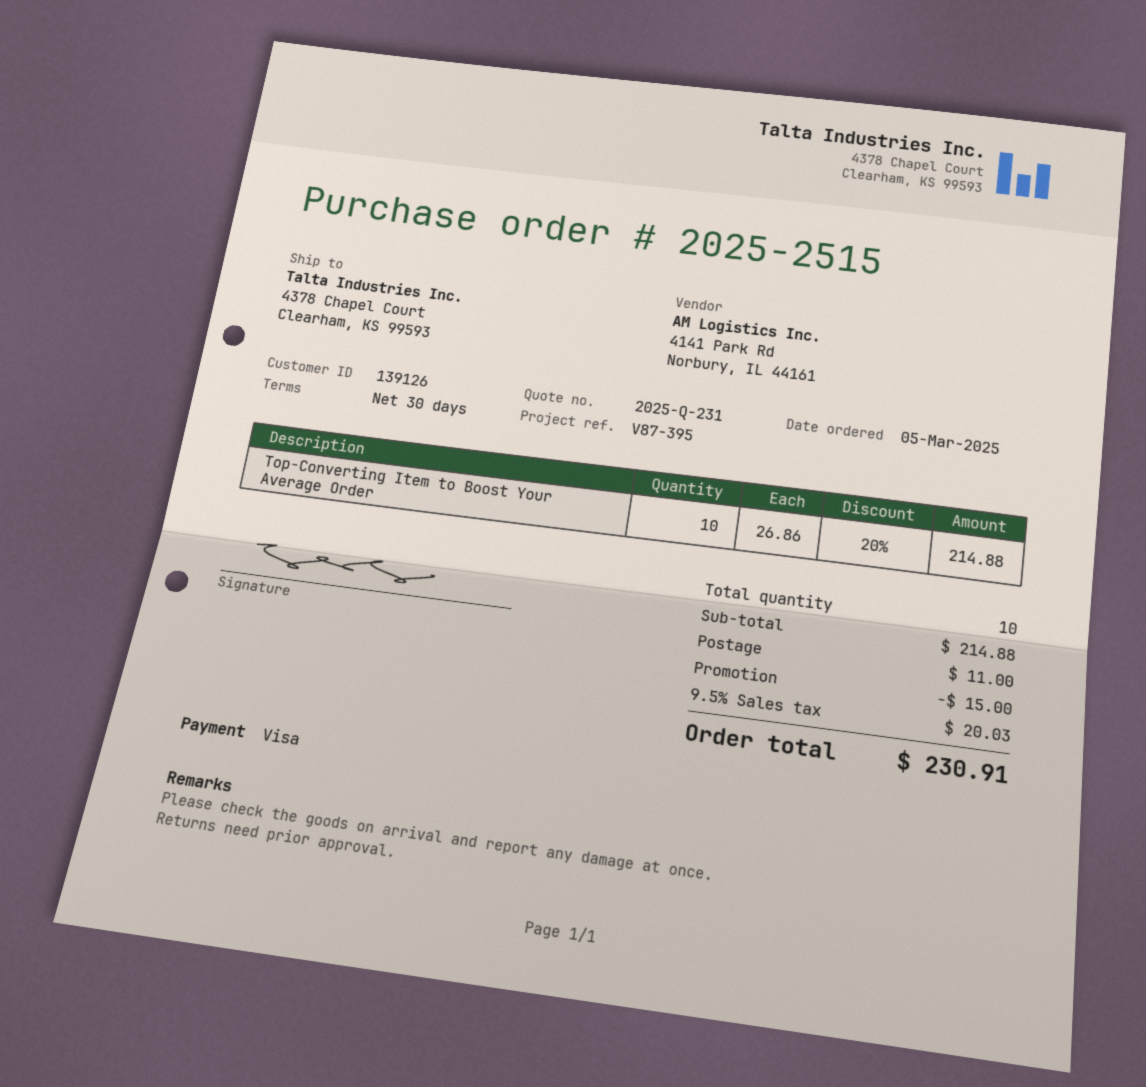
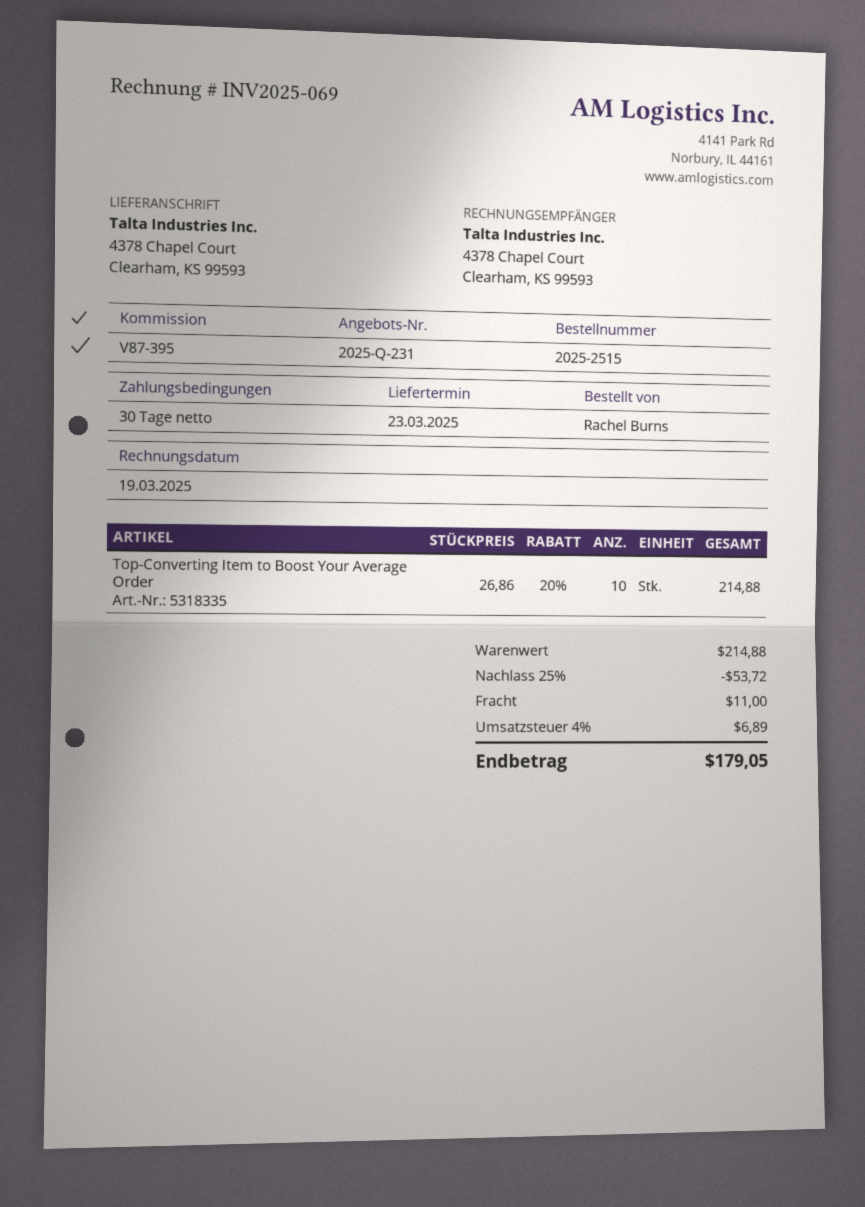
discount: 15.00 -> 53.72
tax: 9.5% = 20.03 -> 4% = 6.89
total: 230.91 -> 179.05

